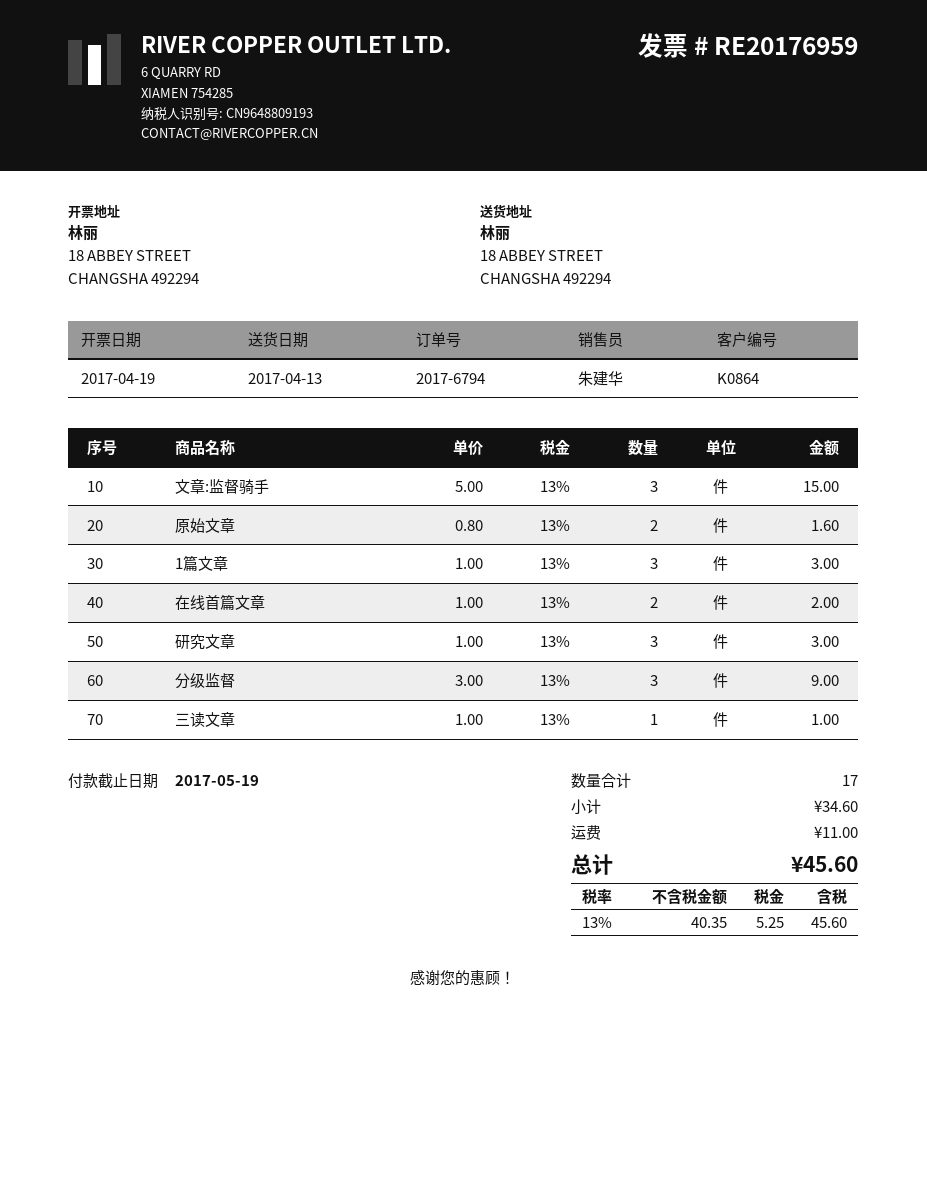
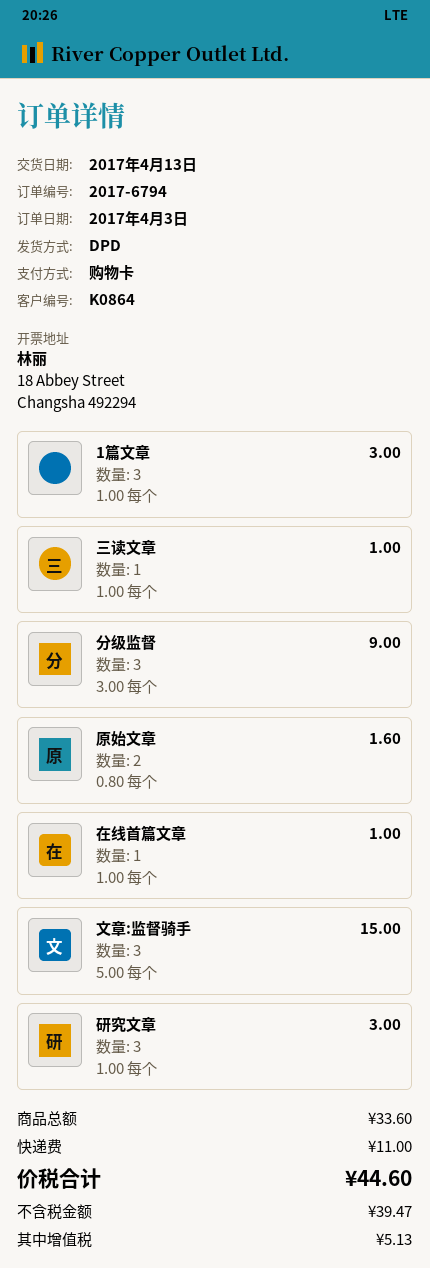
在线首篇文章: 2 x 1.00 = 2.00 -> 1 x 1.00 = 1.00
subtotal: 34.60 -> 33.60
net: 40.35 -> 39.47
tax: 5.25 -> 5.13
total: 45.60 -> 44.60

